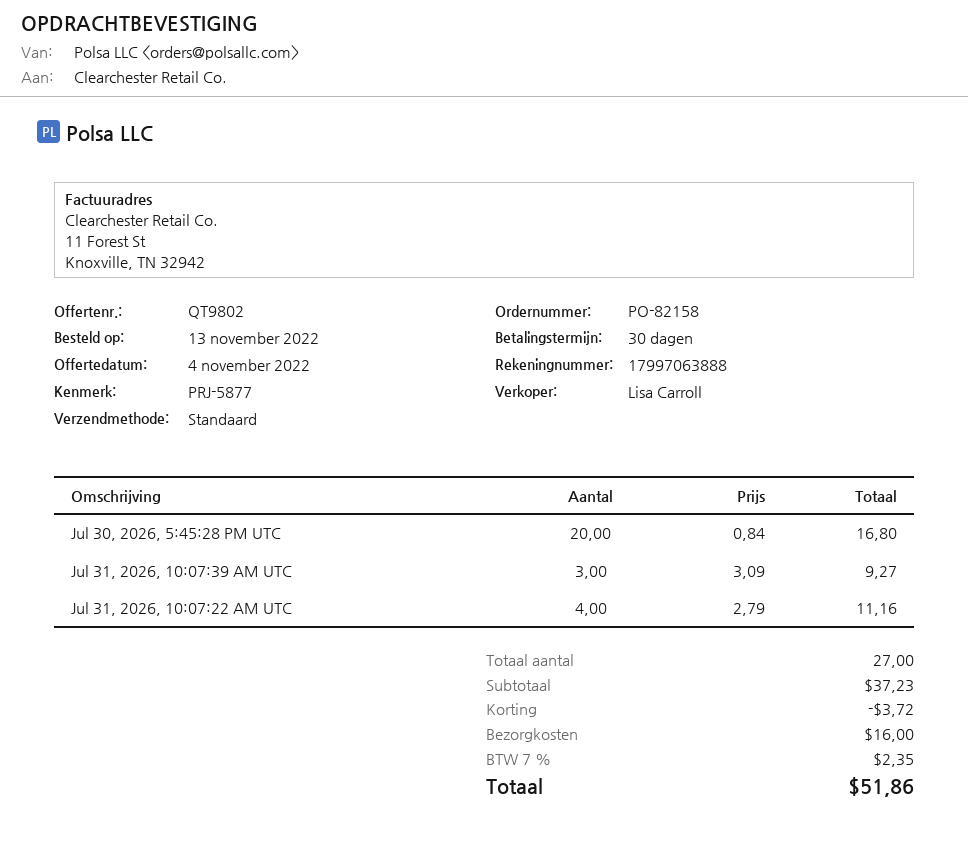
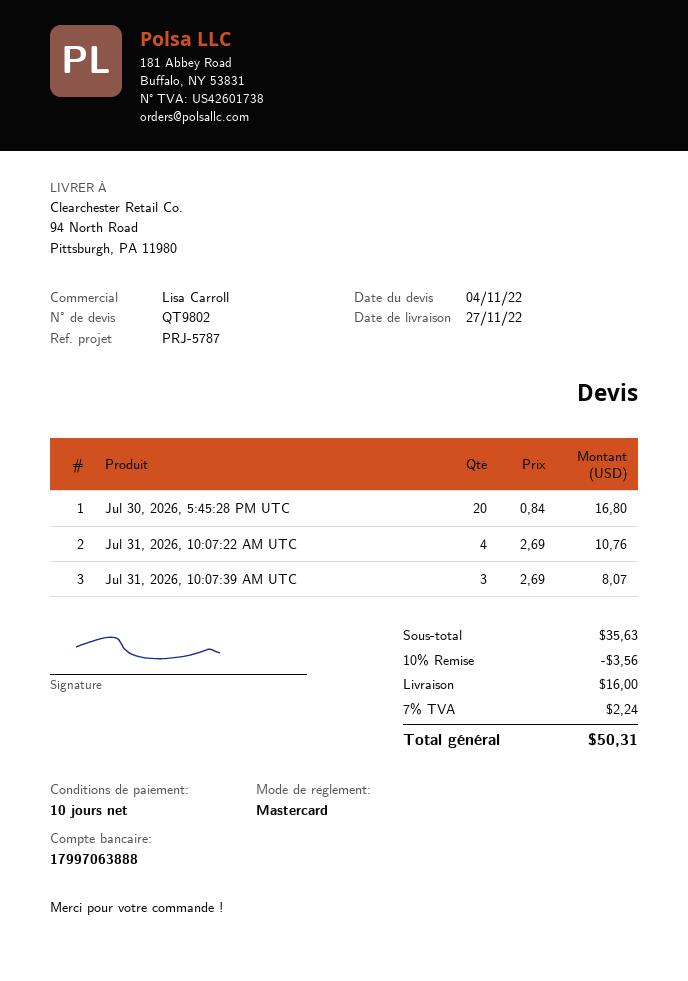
payment terms: 30 days -> 10 days
reference: PRJ-5877 -> PRJ-5787
Jul 31, 2026, 10:07:39 AM UTC: 3 x 3.09 = 9.27 -> 3 x 2.69 = 8.07
Jul 31, 2026, 10:07:22 AM UTC: 4 x 2.79 = 11.16 -> 4 x 2.69 = 10.76
subtotal: 37.23 -> 35.63
discount: 3.72 -> 3.56
tax: 7% = 2.35 -> 7% = 2.24
total: 51.86 -> 50.31

